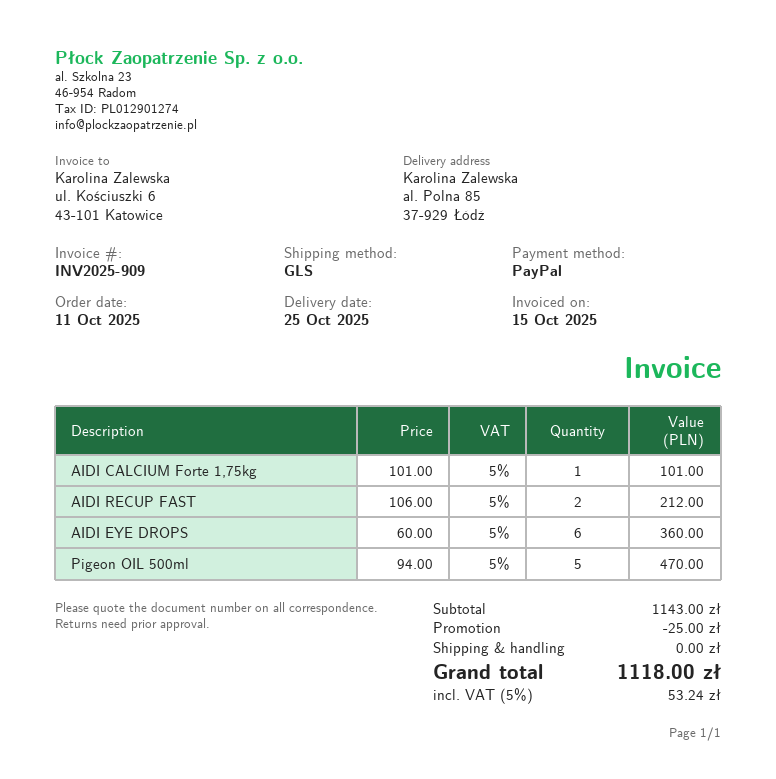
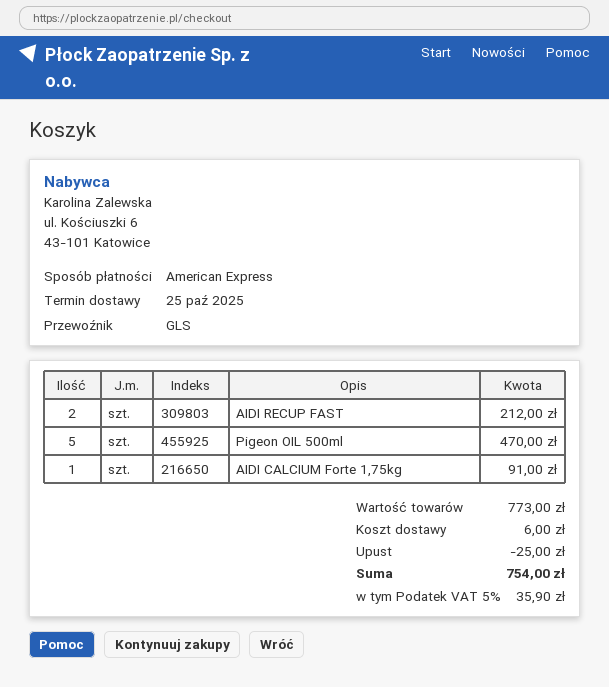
payment method: PayPal -> American Express
AIDI CALCIUM Forte 1,75kg: 1 for 101.00 -> 1 for 91.00
AIDI EYE DROPS: 6 for 360.00 -> none
subtotal: 1143.00 -> 773.00
shipping: 0.00 -> 6.00
tax: 5% = 53.24 -> 5% = 35.90
total: 1118.00 -> 754.00

